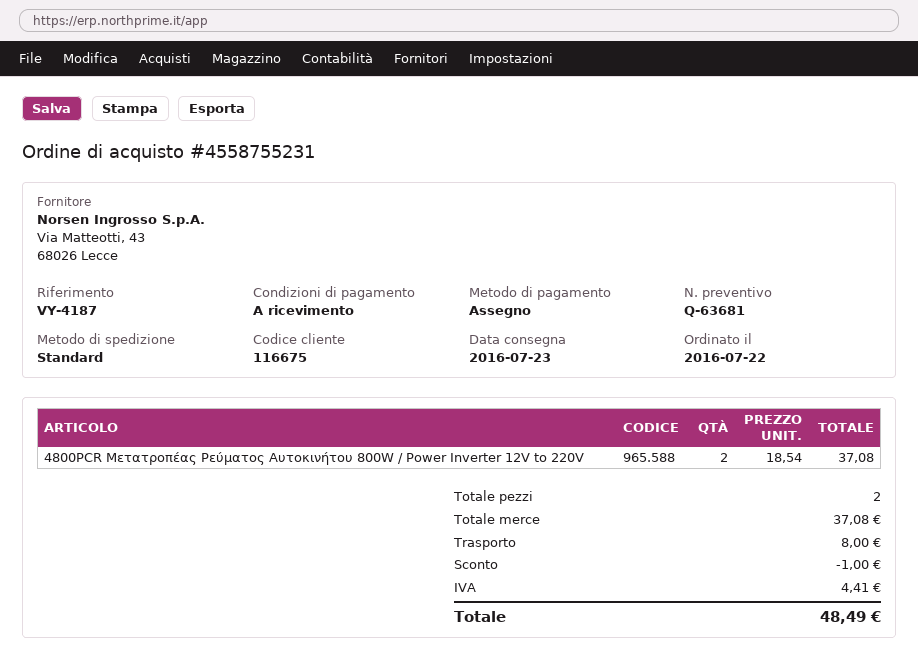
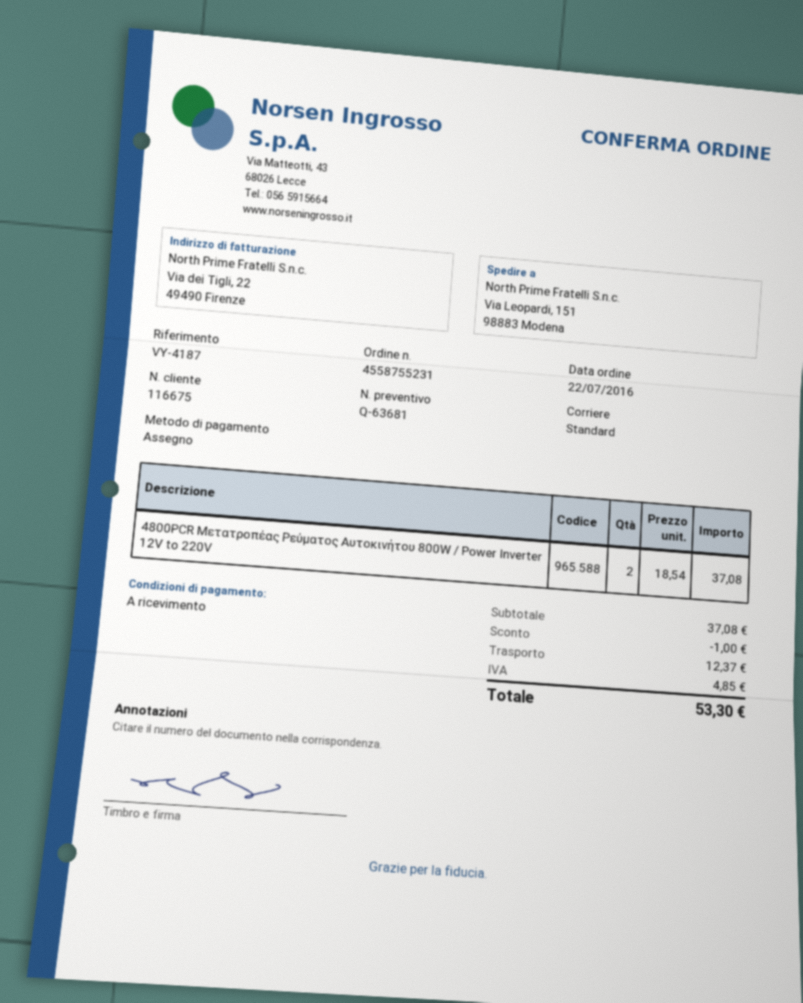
shipping: 8.00 -> 12.37
tax: 4.41 -> 4.85
total: 48.49 -> 53.30

